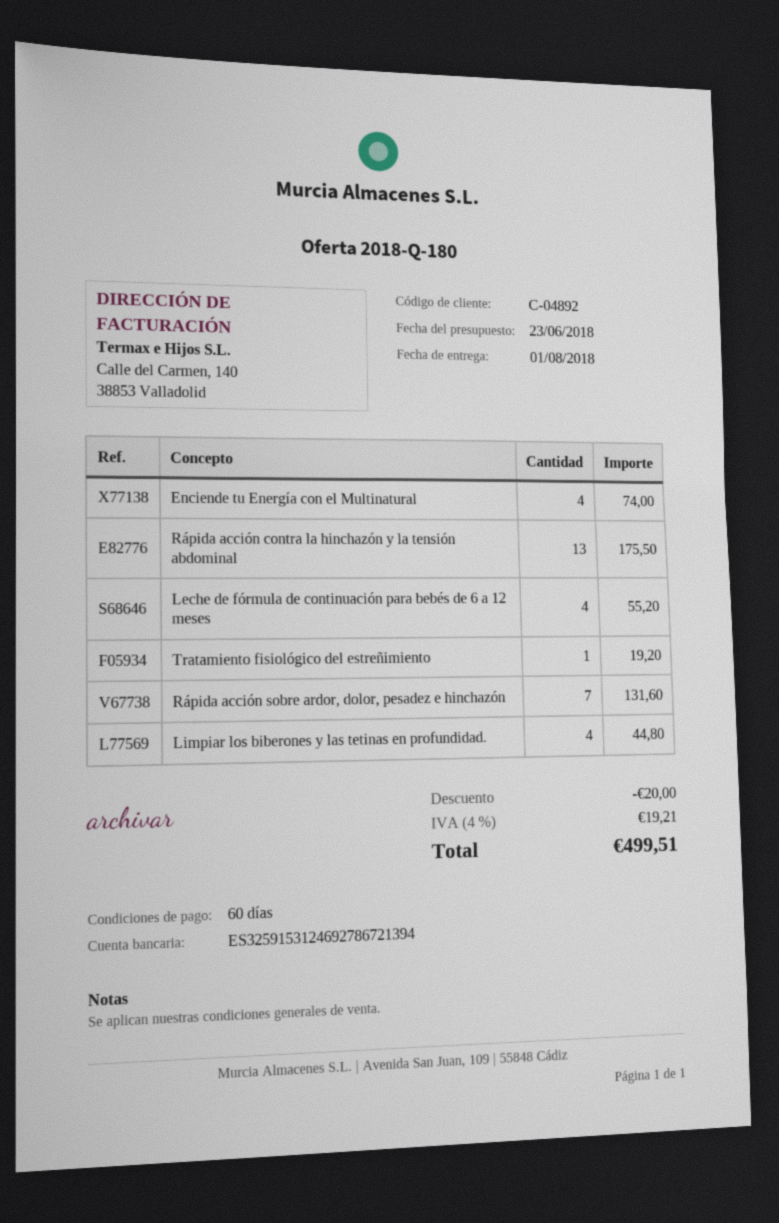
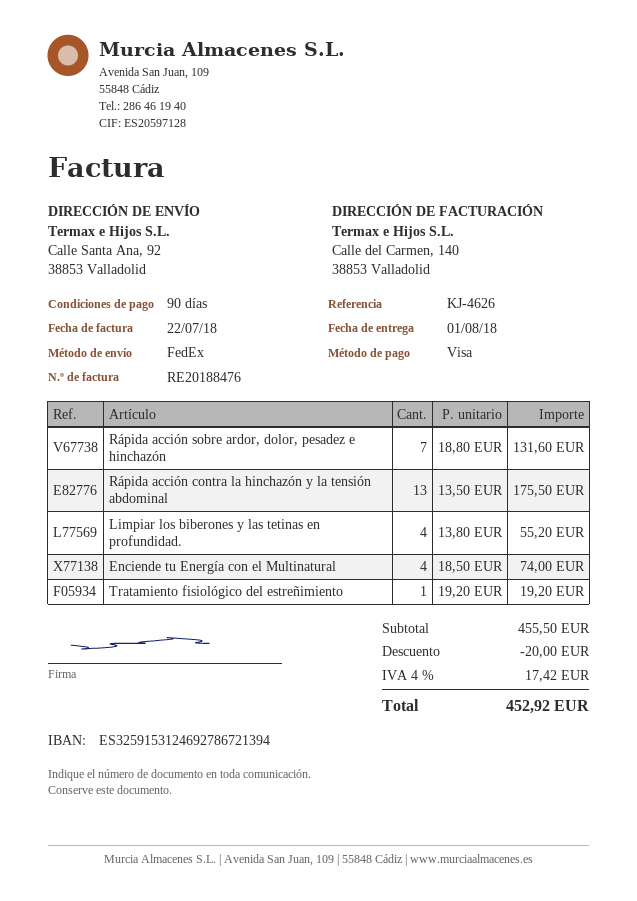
payment terms: 60 days -> 90 days
Leche de fórmula de continuación para bebés de 6 a 12 meses: 4 for 55.20 -> none
Limpiar los biberones y las tetinas en profundidad.: 4 for 44.80 -> 4 for 55.20
tax: 4% = 19.21 -> 4% = 17.42
total: 499.51 -> 452.92

